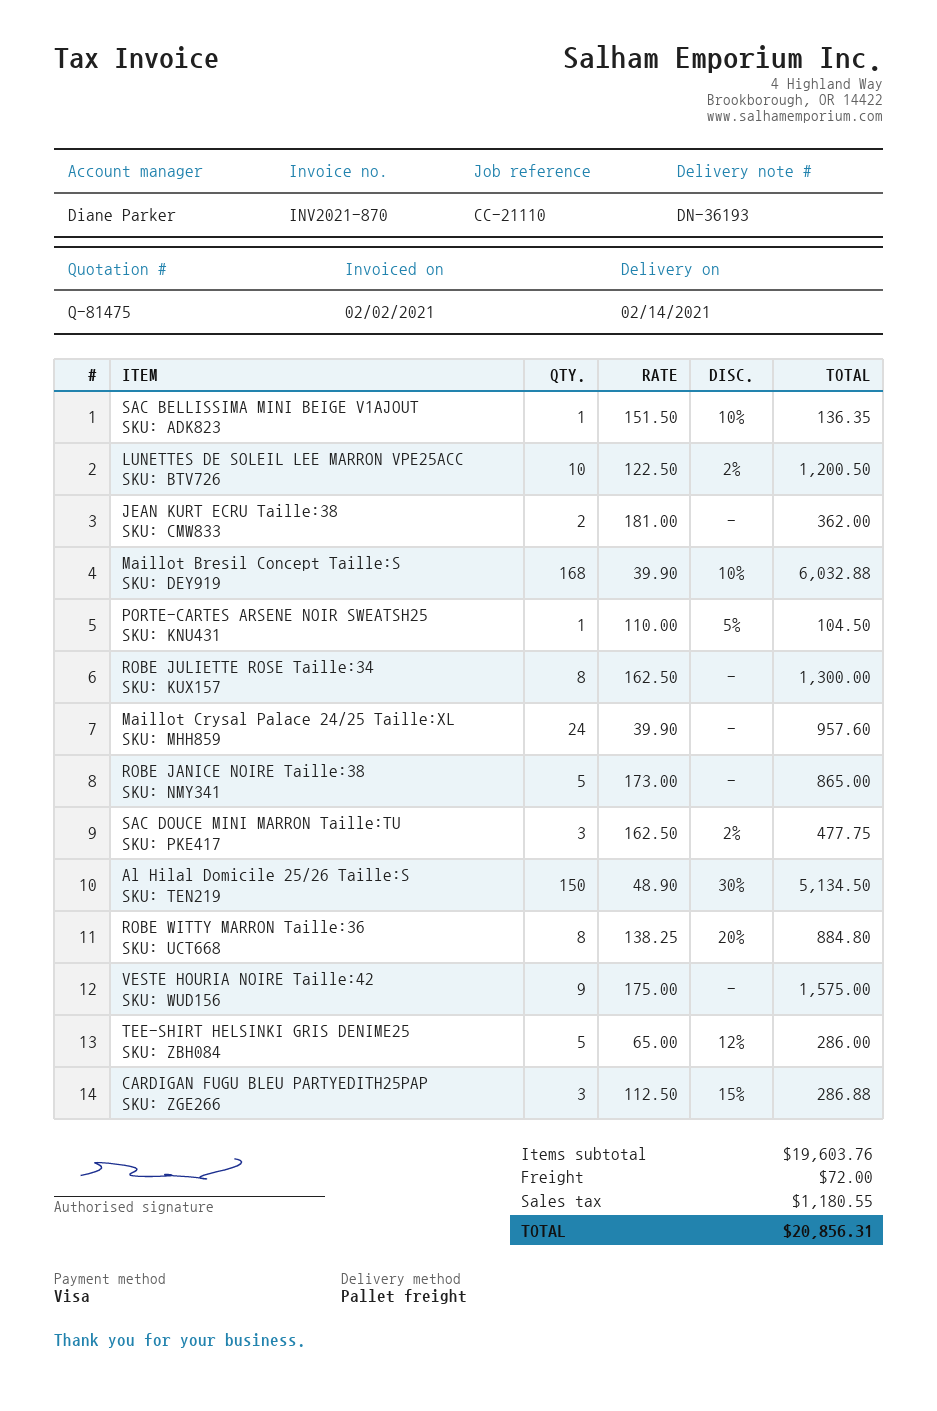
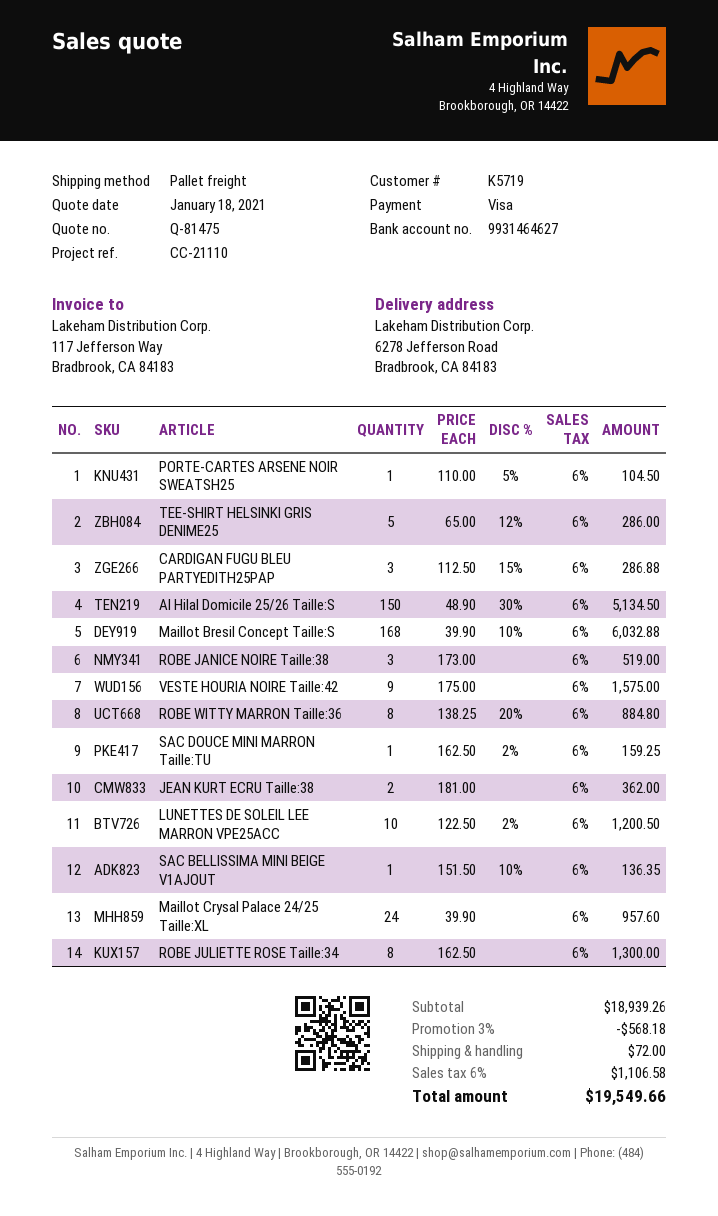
ROBE JANICE NOIRE Taille:38: 5 x 173.00 = 865.00 -> 3 x 173.00 = 519.00
SAC DOUCE MINI MARRON Taille:TU: 3 x 162.50 - 2% = 477.75 -> 1 x 162.50 - 2% = 159.25
subtotal: 19603.76 -> 18939.26
discount: none -> 3% = 568.18
tax: 1180.55 -> 1106.58
total: 20856.31 -> 19549.66

